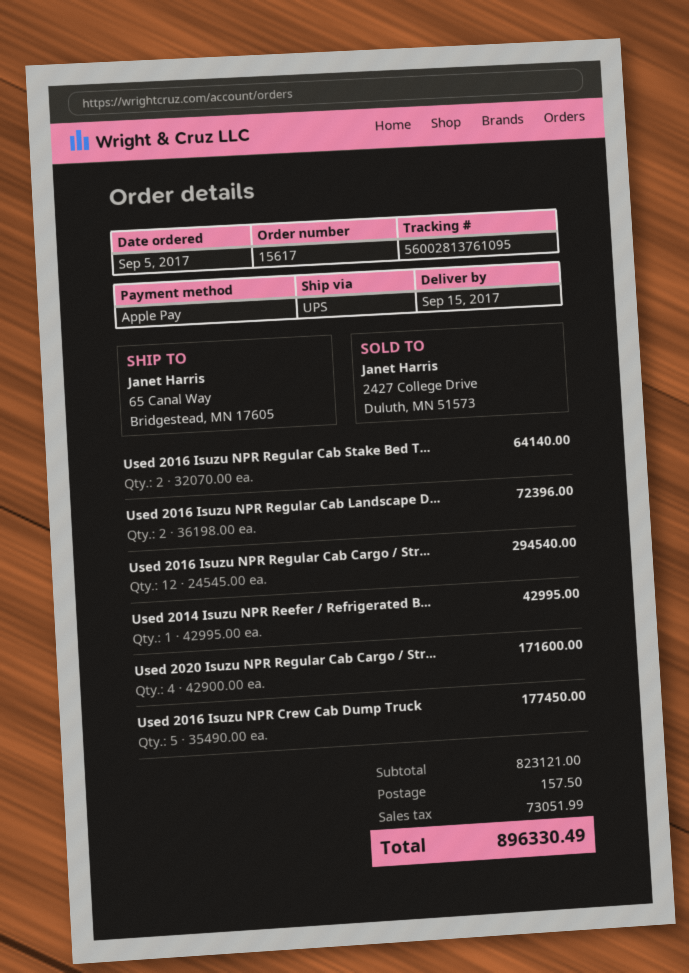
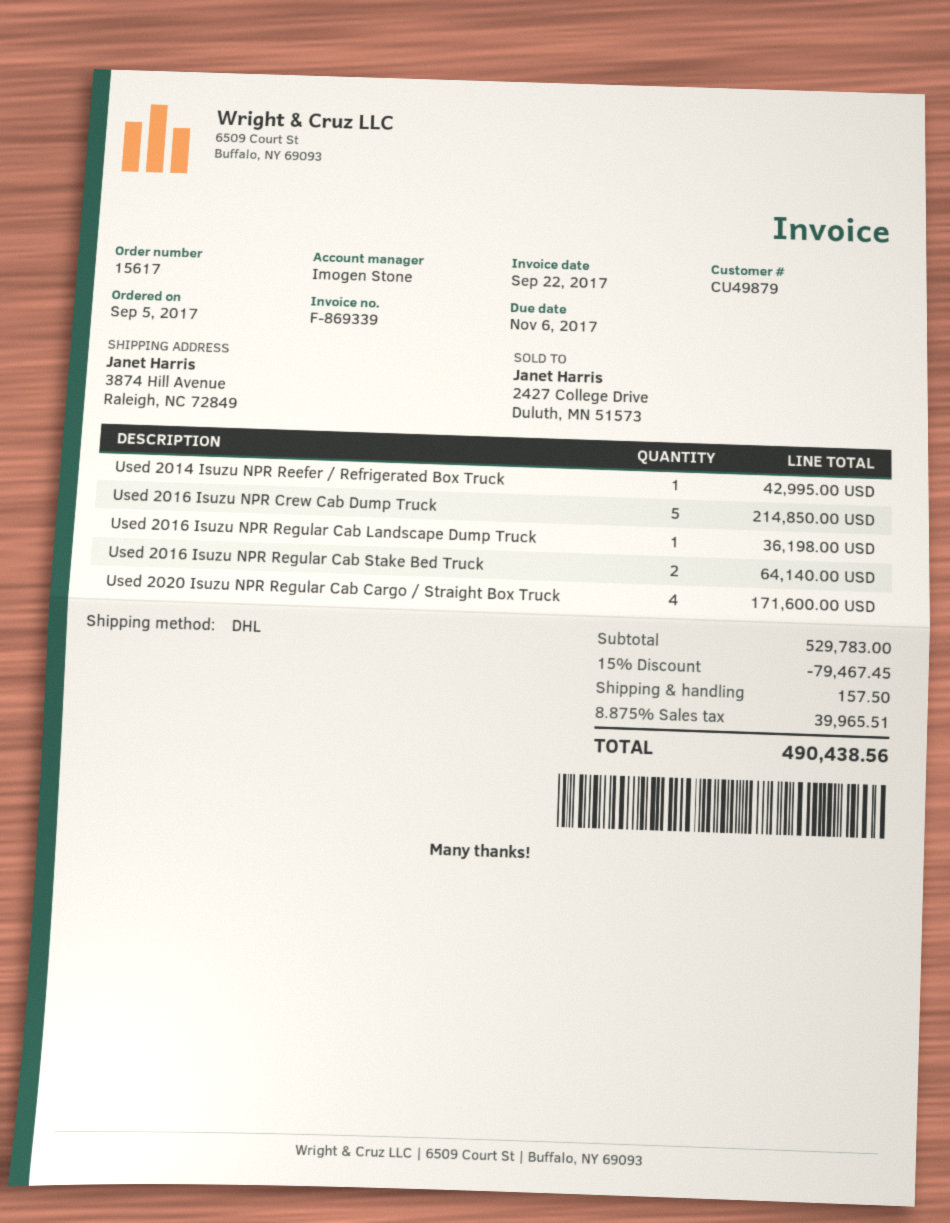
shipping method: UPS -> DHL
ship to: 65 Canal Way, Bridgestead, MN 17605 -> 3874 Hill Avenue, Raleigh, NC 72849
Used 2016 Isuzu NPR Regular Cab Landscape D...: 2 for 72396.00 -> 1 for 36198.00
Used 2016 Isuzu NPR Regular Cab Cargo / Str...: 12 for 294540.00 -> none
Used 2016 Isuzu NPR Crew Cab Dump Truck: 5 for 177450.00 -> 5 for 214850.00
subtotal: 823121.00 -> 529783.00
discount: none -> 15% = 79467.45
tax: 73051.99 -> 39965.51
total: 896330.49 -> 490438.56

